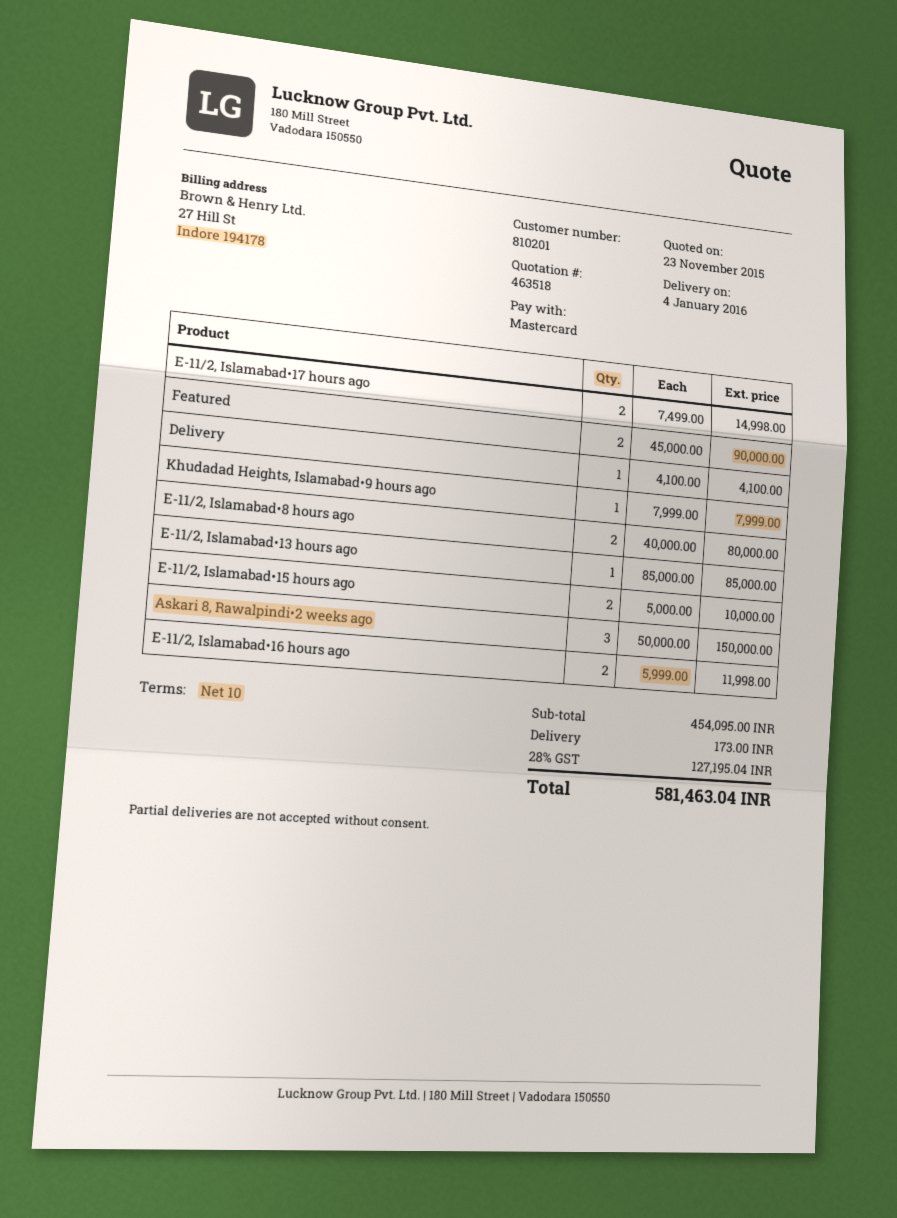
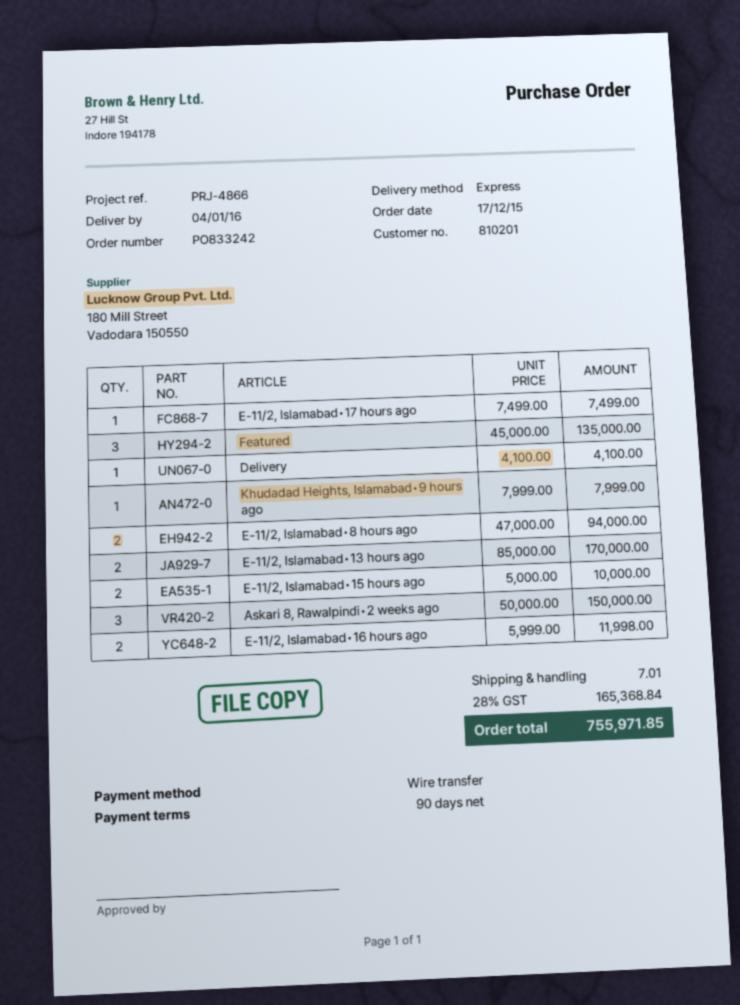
payment terms: 10 days -> 90 days
payment method: Mastercard -> bank transfer
E-11/2, Islamabad•17 hours ago: 2 x 7499.00 = 14998.00 -> 1 x 7499.00 = 7499.00
Featured: 2 x 45000.00 = 90000.00 -> 3 x 45000.00 = 135000.00
E-11/2, Islamabad•8 hours ago: 2 x 40000.00 = 80000.00 -> 2 x 47000.00 = 94000.00
E-11/2, Islamabad•13 hours ago: 1 x 85000.00 = 85000.00 -> 2 x 85000.00 = 170000.00
shipping: 173.00 -> 7.01
tax: 28% = 127195.04 -> 28% = 165368.84
total: 581463.04 -> 755971.85

